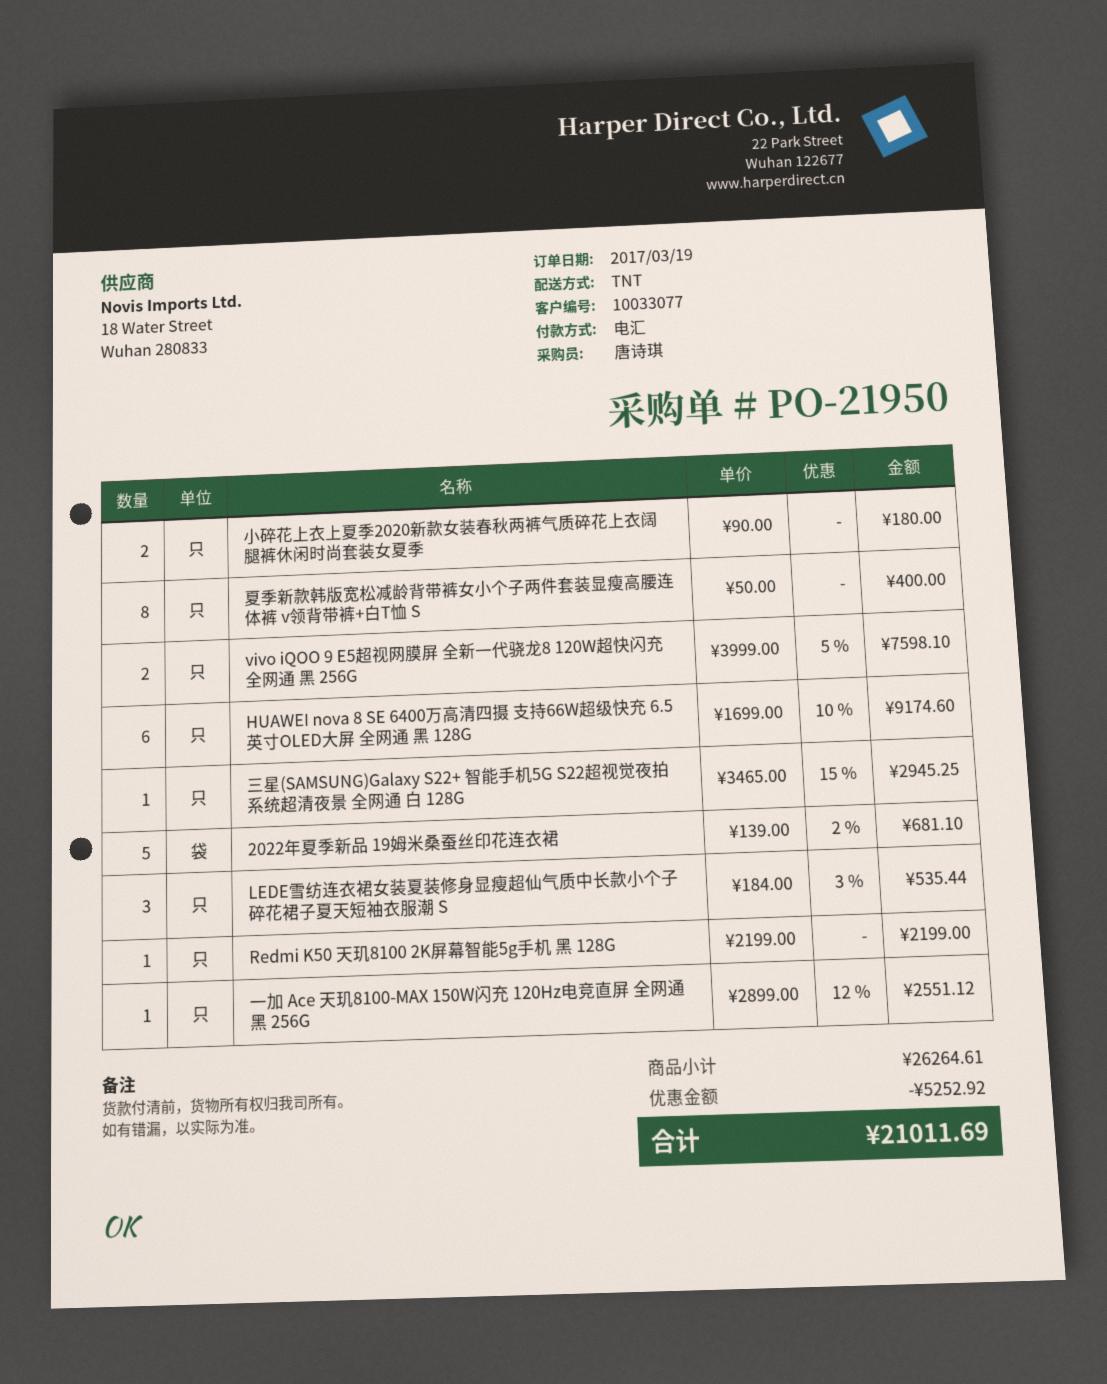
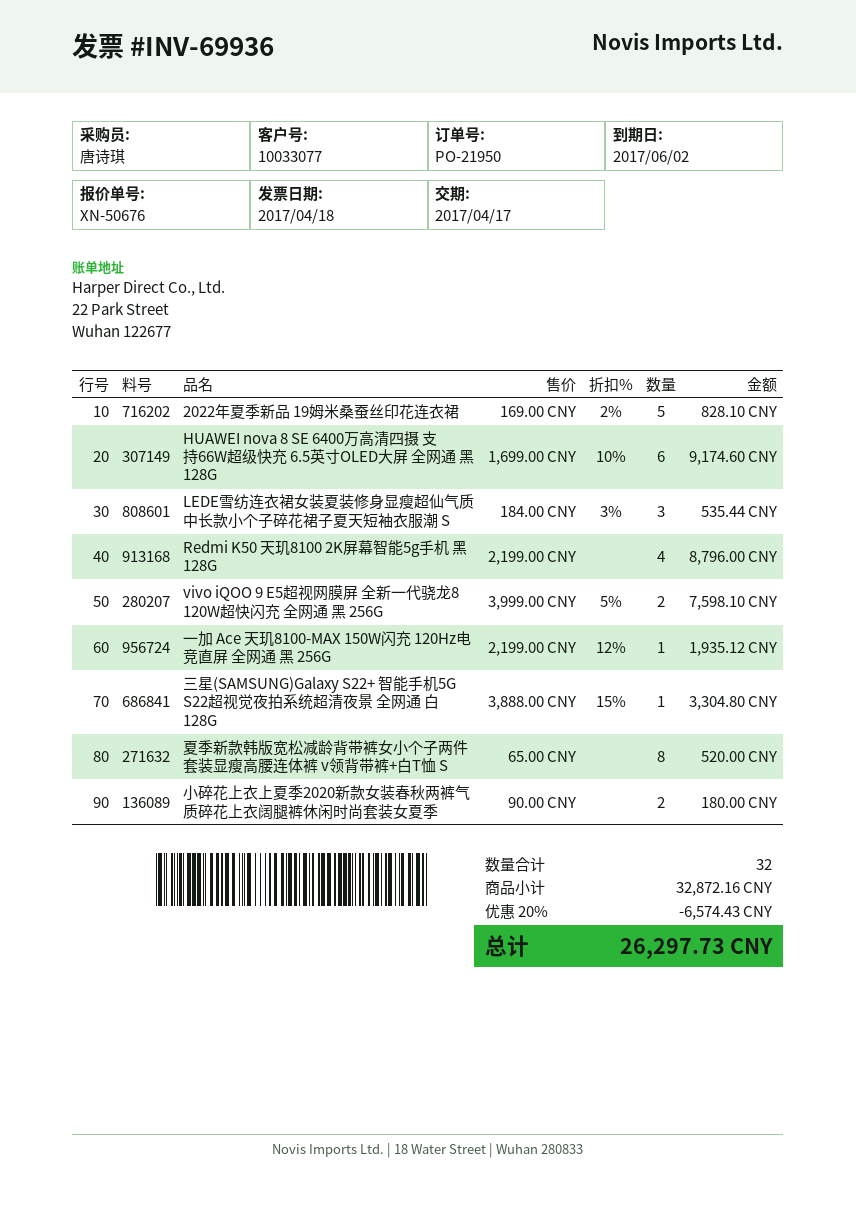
夏季新款韩版宽松减龄背带裤女小个子两件套装显瘦高腰连体裤 v领背带裤+白T恤 S: 8 x 50.00 = 400.00 -> 8 x 65.00 = 520.00
三星(SAMSUNG)Galaxy S22+ 智能手机5G S22超视觉夜拍系统超清夜景 全网通 白 128G: 1 x 3465.00 - 15% = 2945.25 -> 1 x 3888.00 - 15% = 3304.80
2022年夏季新品 19姆米桑蚕丝印花连衣裙: 5 x 139.00 - 2% = 681.10 -> 5 x 169.00 - 2% = 828.10
Redmi K50 天玑8100 2K屏幕智能5g手机 黑 128G: 1 x 2199.00 = 2199.00 -> 4 x 2199.00 = 8796.00
一加 Ace 天玑8100-MAX 150W闪充 120Hz电竞直屏 全网通 黑 256G: 1 x 2899.00 - 12% = 2551.12 -> 1 x 2199.00 - 12% = 1935.12
subtotal: 26264.61 -> 32872.16
discount: 5252.92 -> 6574.43
total: 21011.69 -> 26297.73

